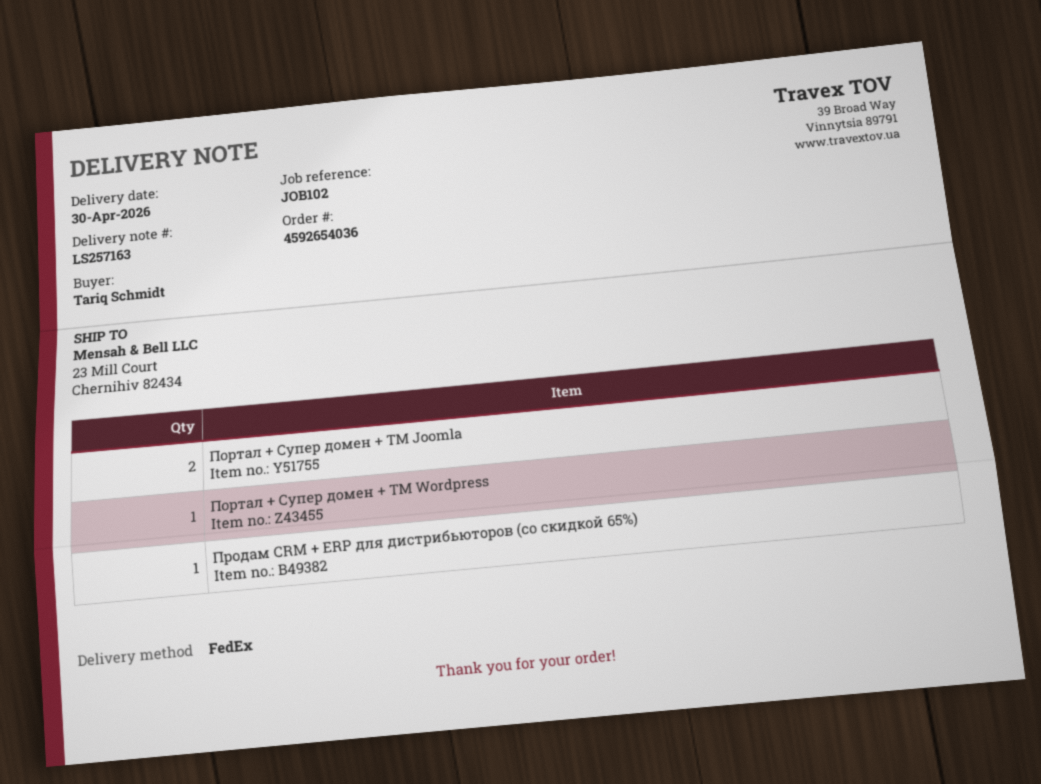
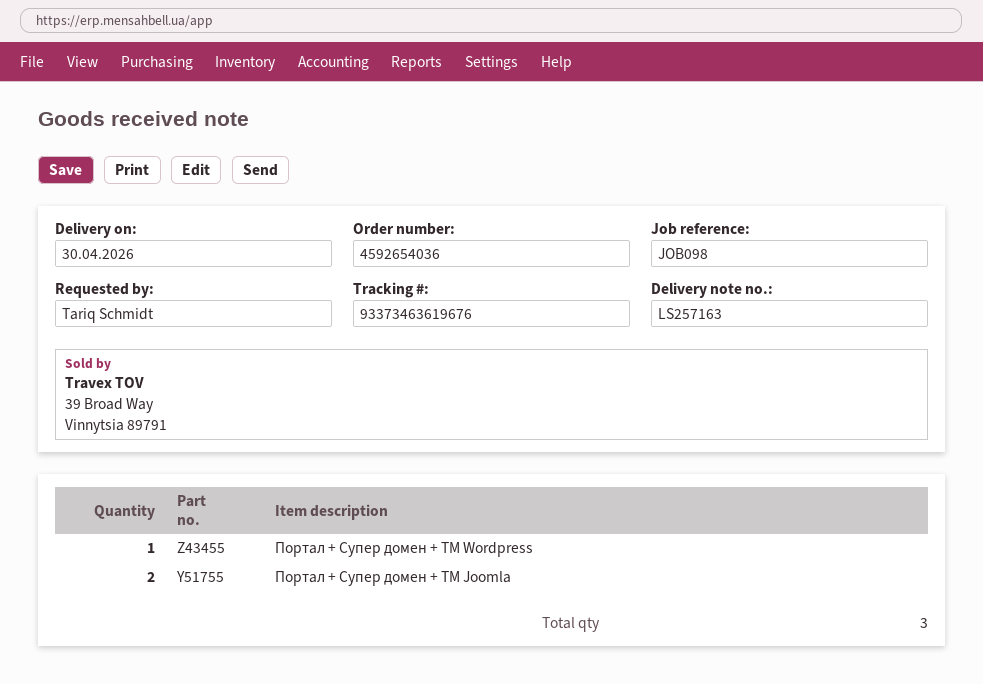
reference: JOB102 -> JOB098
Продам CRM + ERP для дистрибьюторов (со скидкой 65%): 1 -> none

